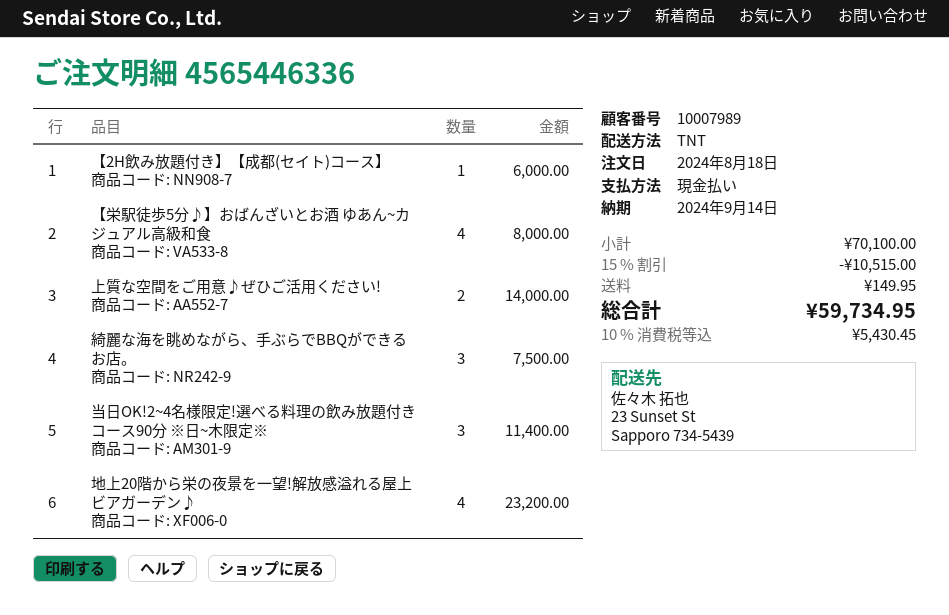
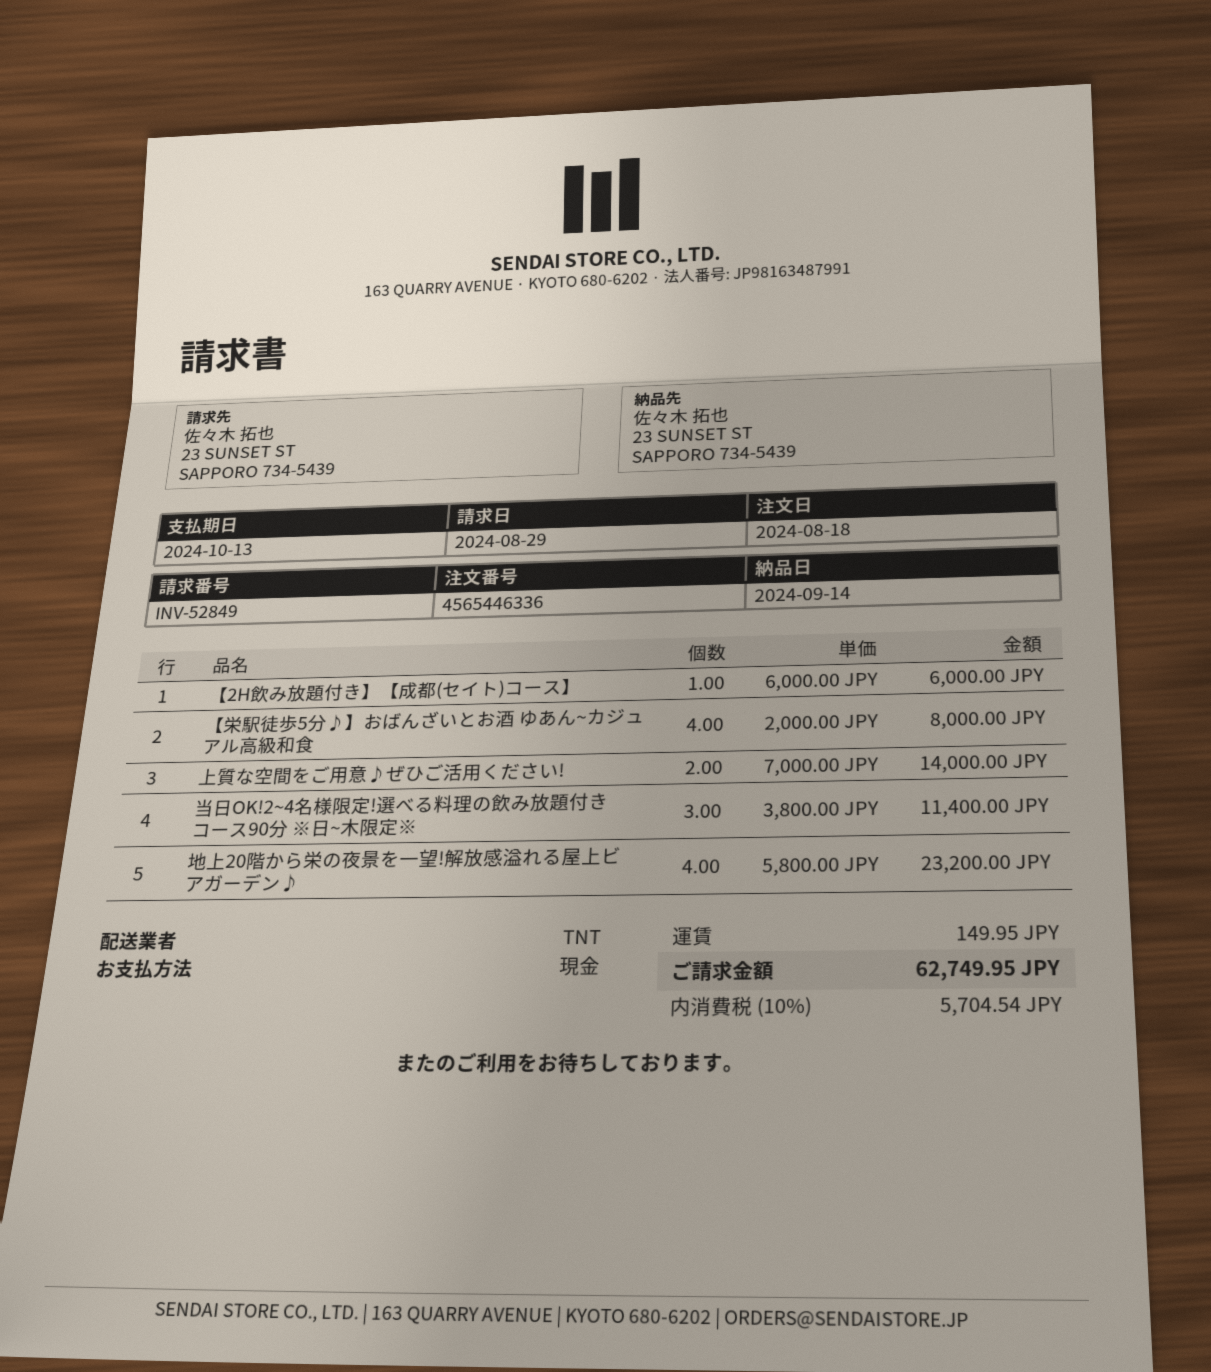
綺麗な海を眺めながら、手ぶらでBBQができるお店。: 3 for 7500.00 -> none
discount: 15% = 10515.00 -> none
tax: 10% = 5430.45 -> 10% = 5704.54
total: 59734.95 -> 62749.95

